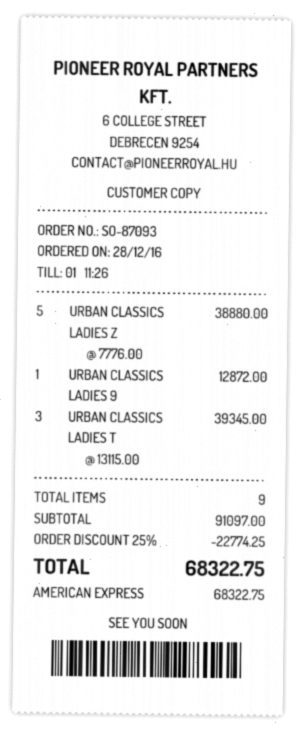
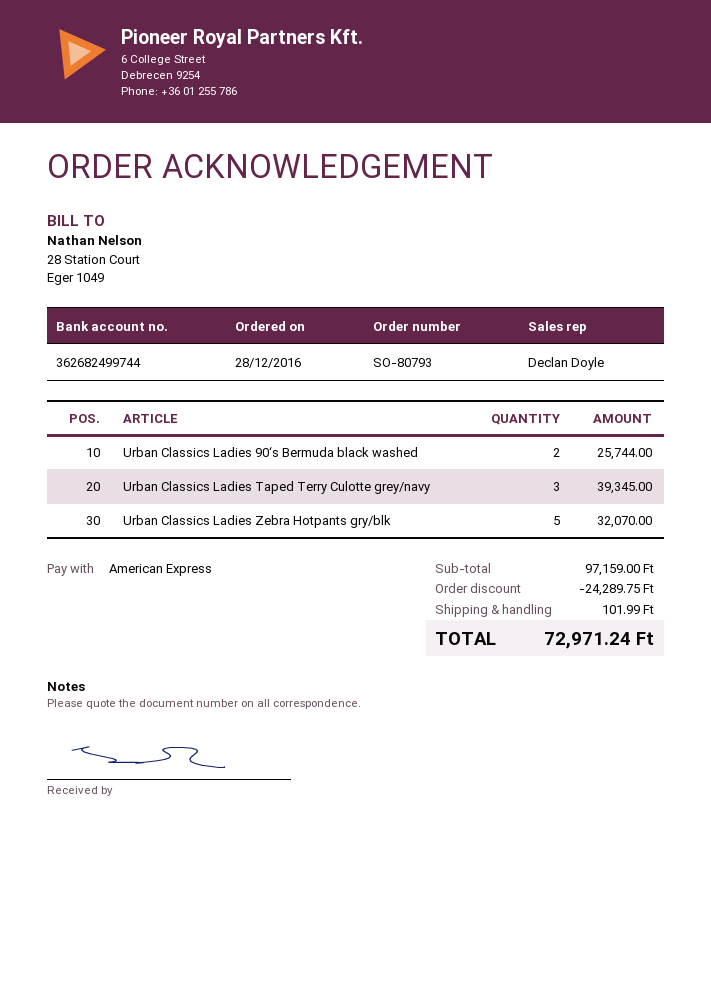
order number: SO-87093 -> SO-80793
URBAN CLASSICS LADIES Z: 5 for 38880.00 -> 5 for 32070.00
URBAN CLASSICS LADIES 9: 1 for 12872.00 -> 2 for 25744.00
subtotal: 91097.00 -> 97159.00
discount: 22774.25 -> 24289.75
shipping: none -> 101.99
total: 68322.75 -> 72971.24

